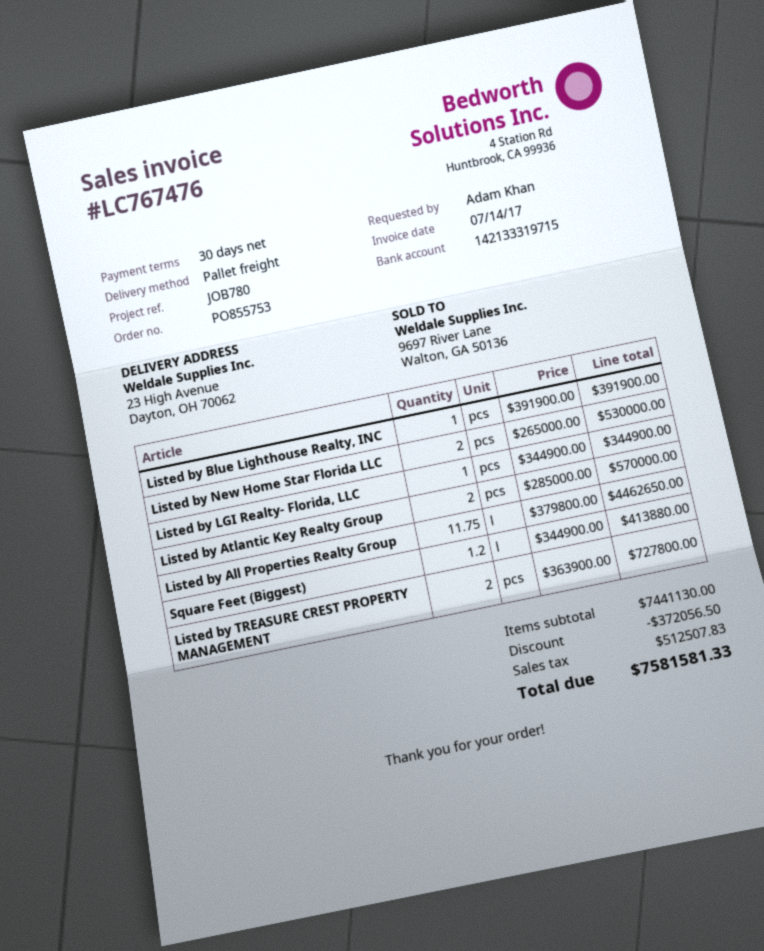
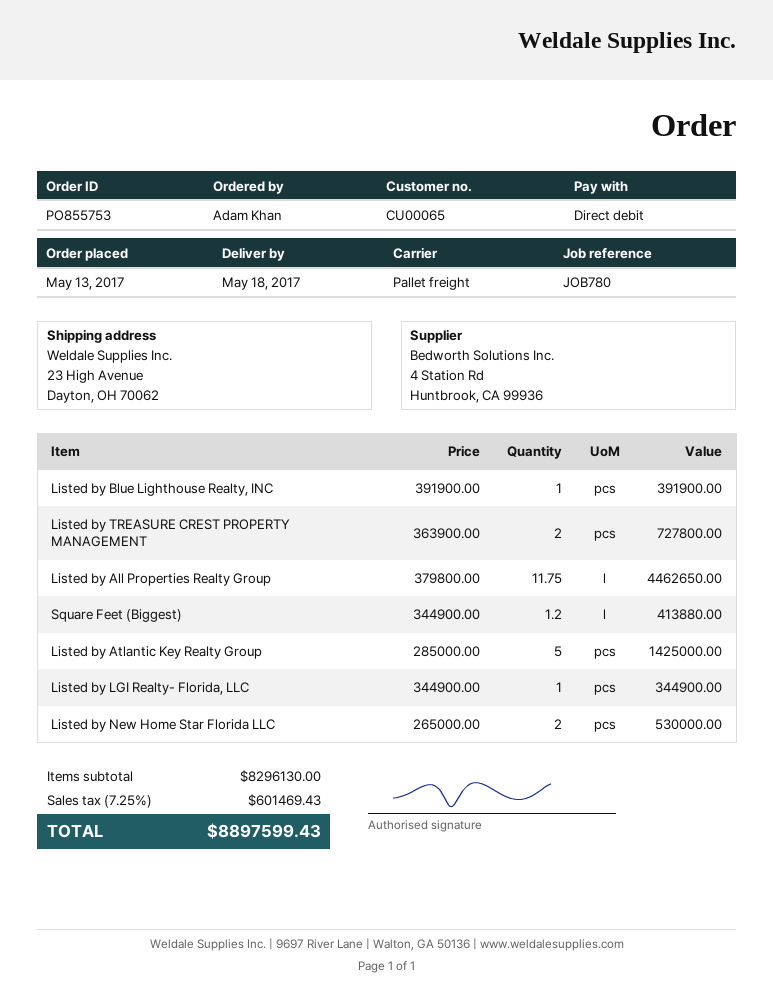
Listed by Atlantic Key Realty Group: 2 x 285000.00 = 570000.00 -> 5 x 285000.00 = 1425000.00
subtotal: 7441130.00 -> 8296130.00
discount: 372056.50 -> none
tax: 512507.83 -> 601469.43
total: 7581581.33 -> 8897599.43

